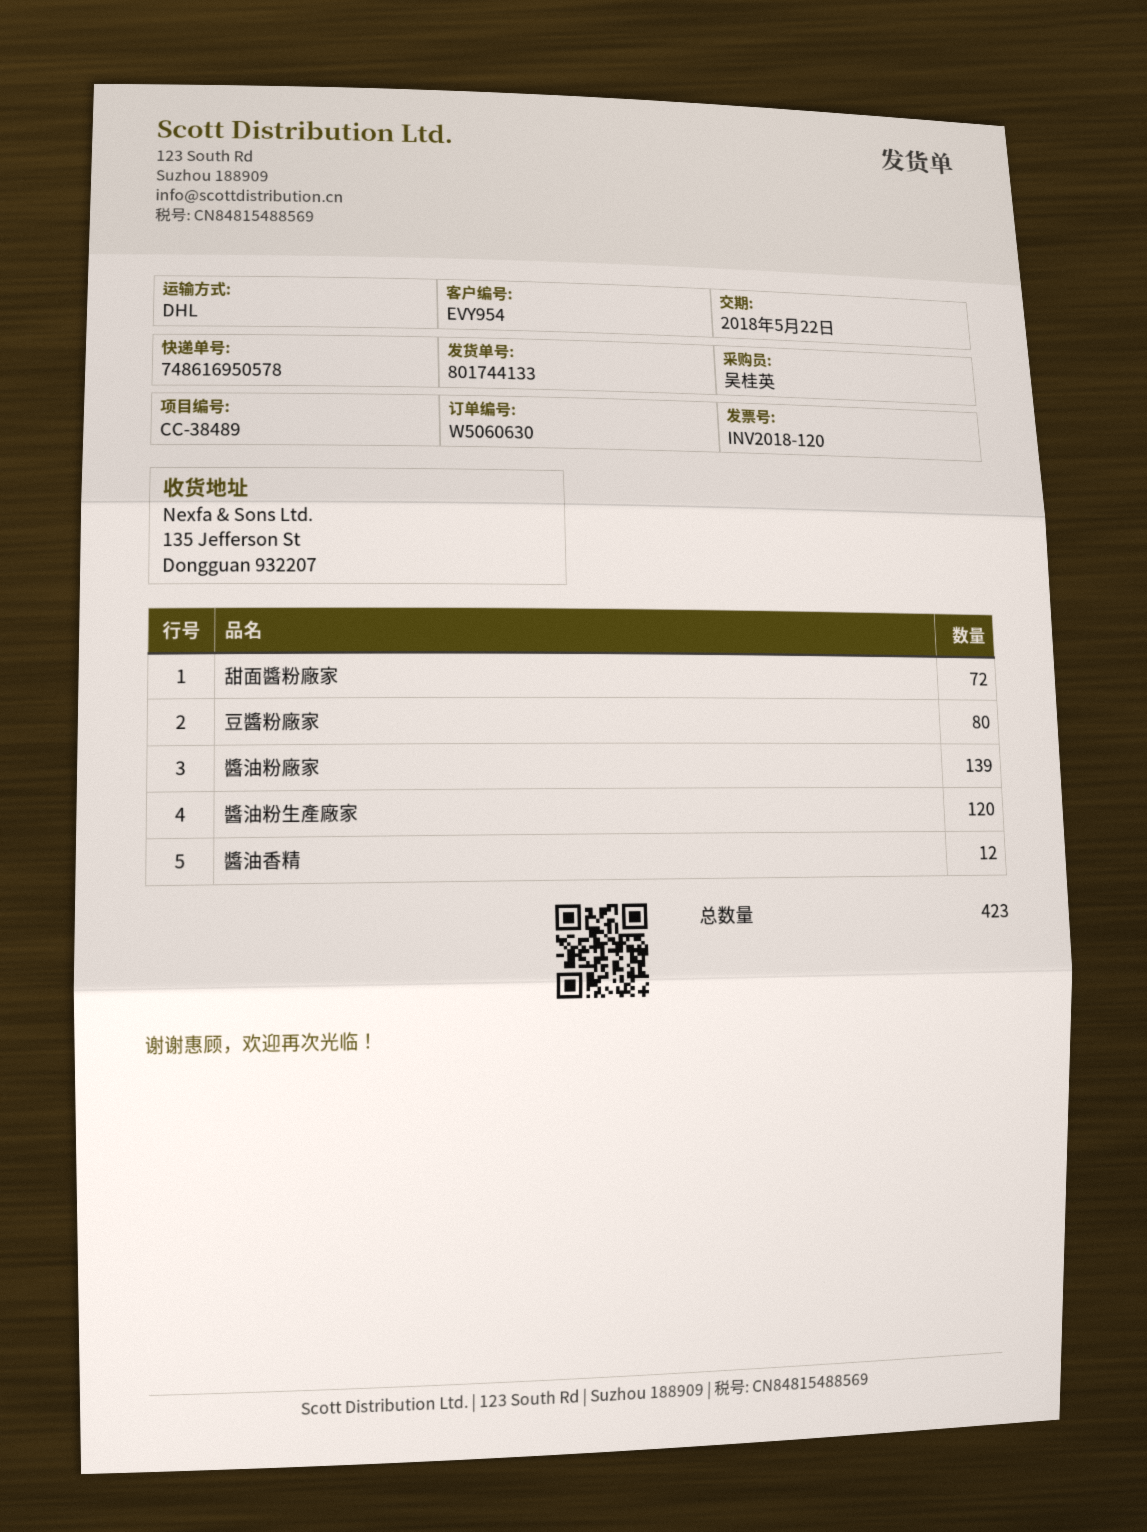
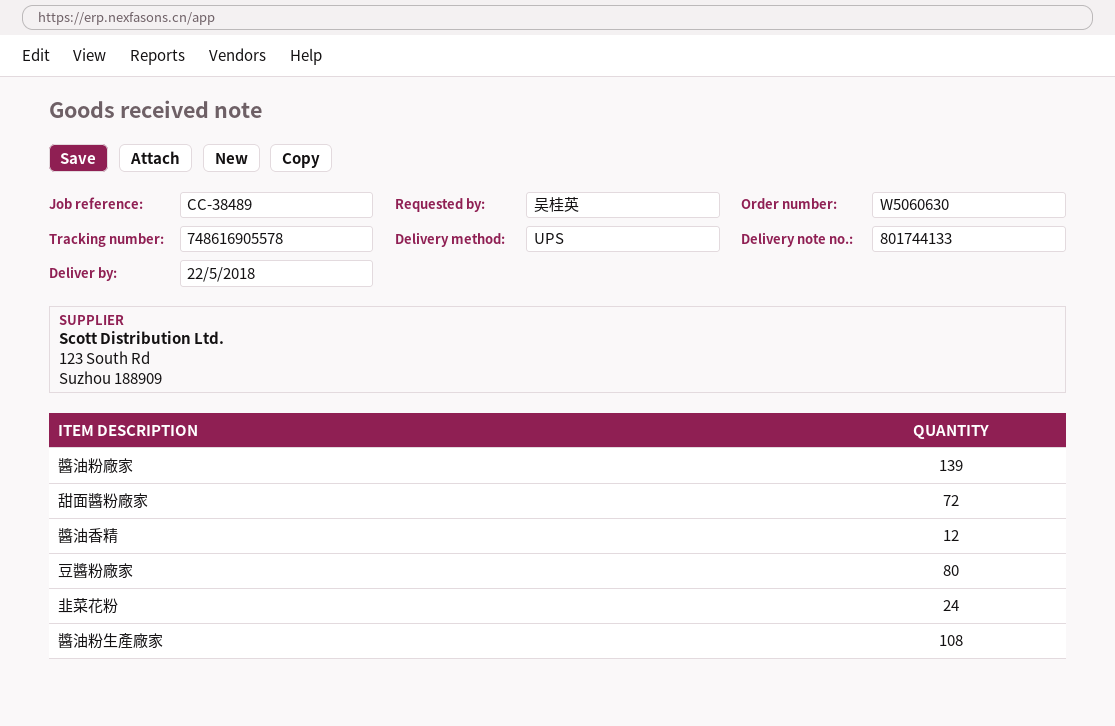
shipping method: DHL -> UPS
tracking number: 748616950578 -> 748616905578
醬油粉生產廠家: 120 -> 108
韭菜花粉: none -> 24

